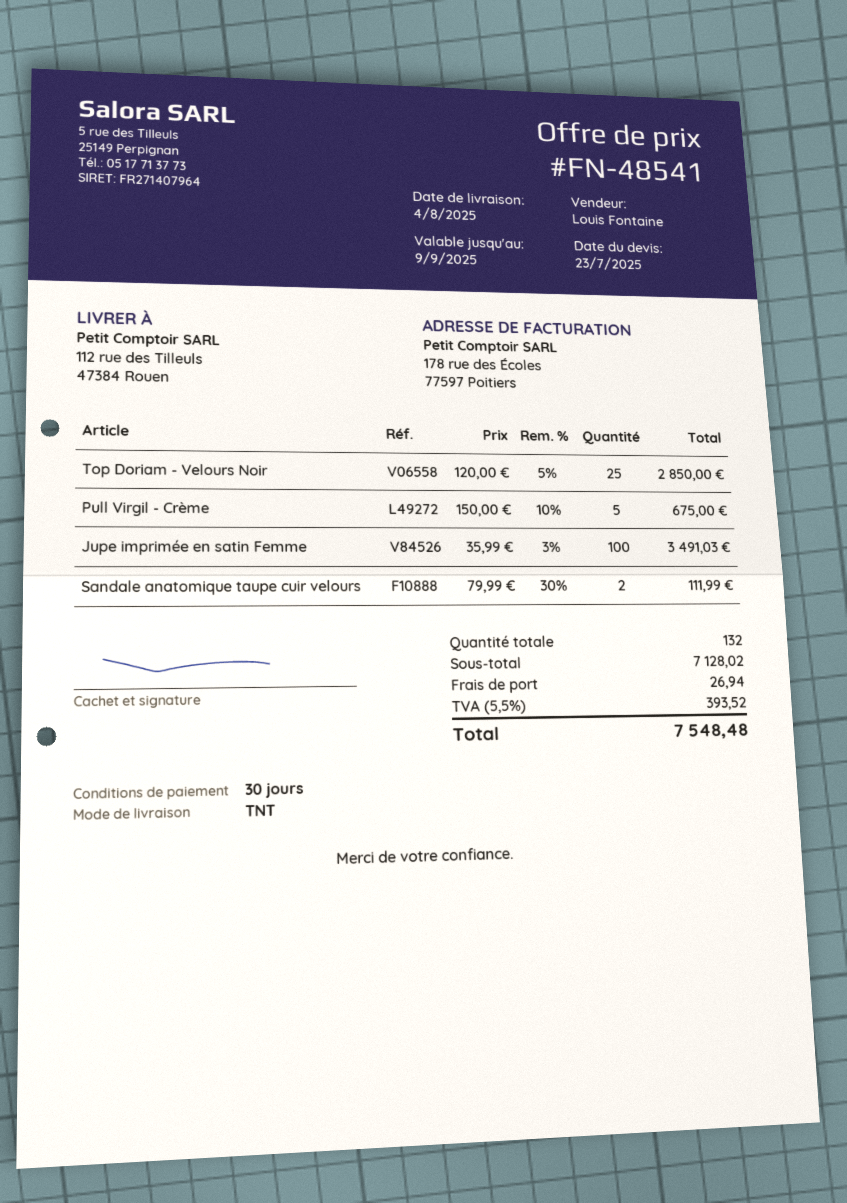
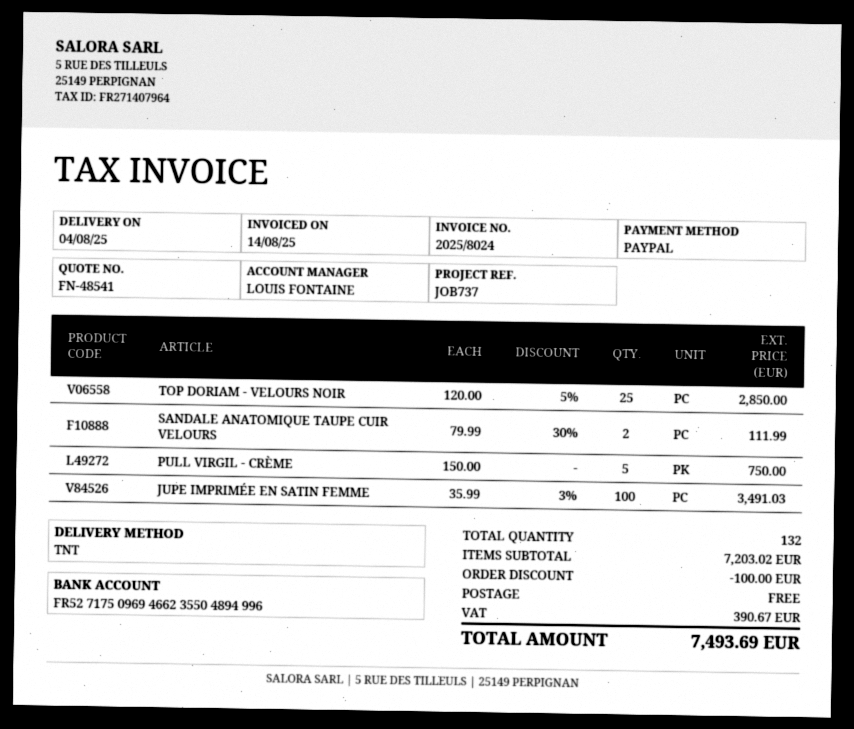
Pull Virgil - Crème: 5 x 150.00 - 10% = 675.00 -> 5 x 150.00 = 750.00
subtotal: 7128.02 -> 7203.02
discount: none -> 100.00
shipping: 26.94 -> 0.00
tax: 393.52 -> 390.67
total: 7548.48 -> 7493.69

